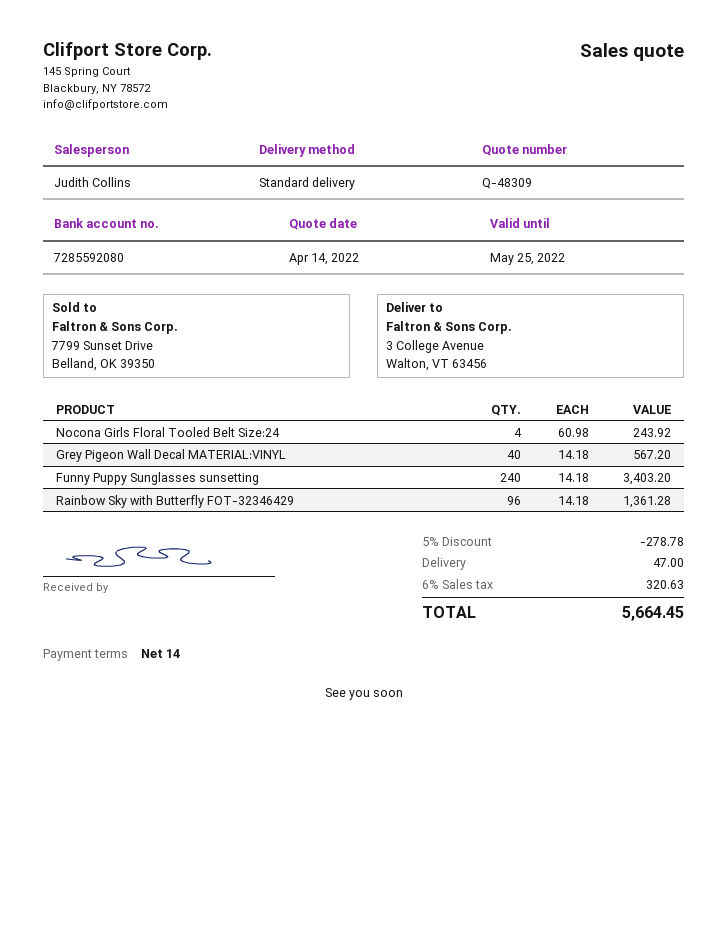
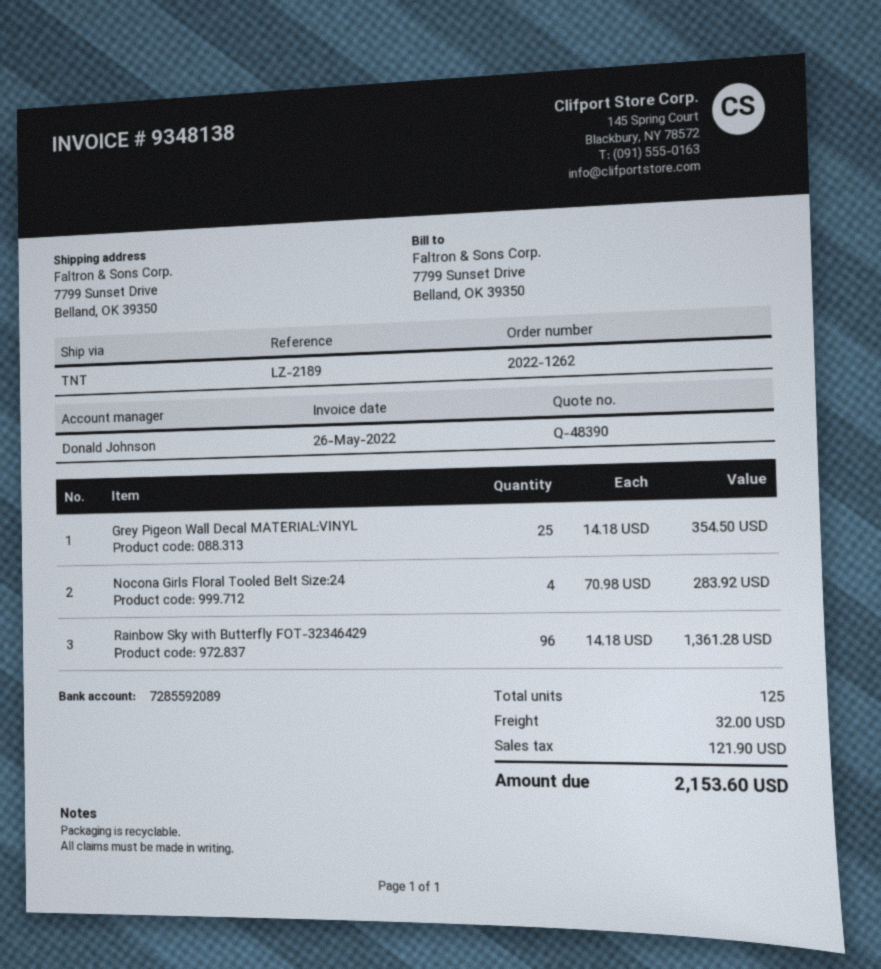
quote number: Q-48309 -> Q-48390
sales rep: Judith Collins -> Donald Johnson
bank account: 7285592080 -> 7285592089
shipping method: standard -> TNT
ship to: 3 College Avenue, Walton, VT 63456 -> 7799 Sunset Drive, Belland, OK 39350
Nocona Girls Floral Tooled Belt Size:24: 4 x 60.98 = 243.92 -> 4 x 70.98 = 283.92
Grey Pigeon Wall Decal MATERIAL:VINYL: 40 x 14.18 = 567.20 -> 25 x 14.18 = 354.50
Funny Puppy Sunglasses sunsetting: 240 x 14.18 = 3403.20 -> none
discount: 5% = 278.78 -> none
shipping: 47.00 -> 32.00
tax: 320.63 -> 121.90
total: 5664.45 -> 2153.60

